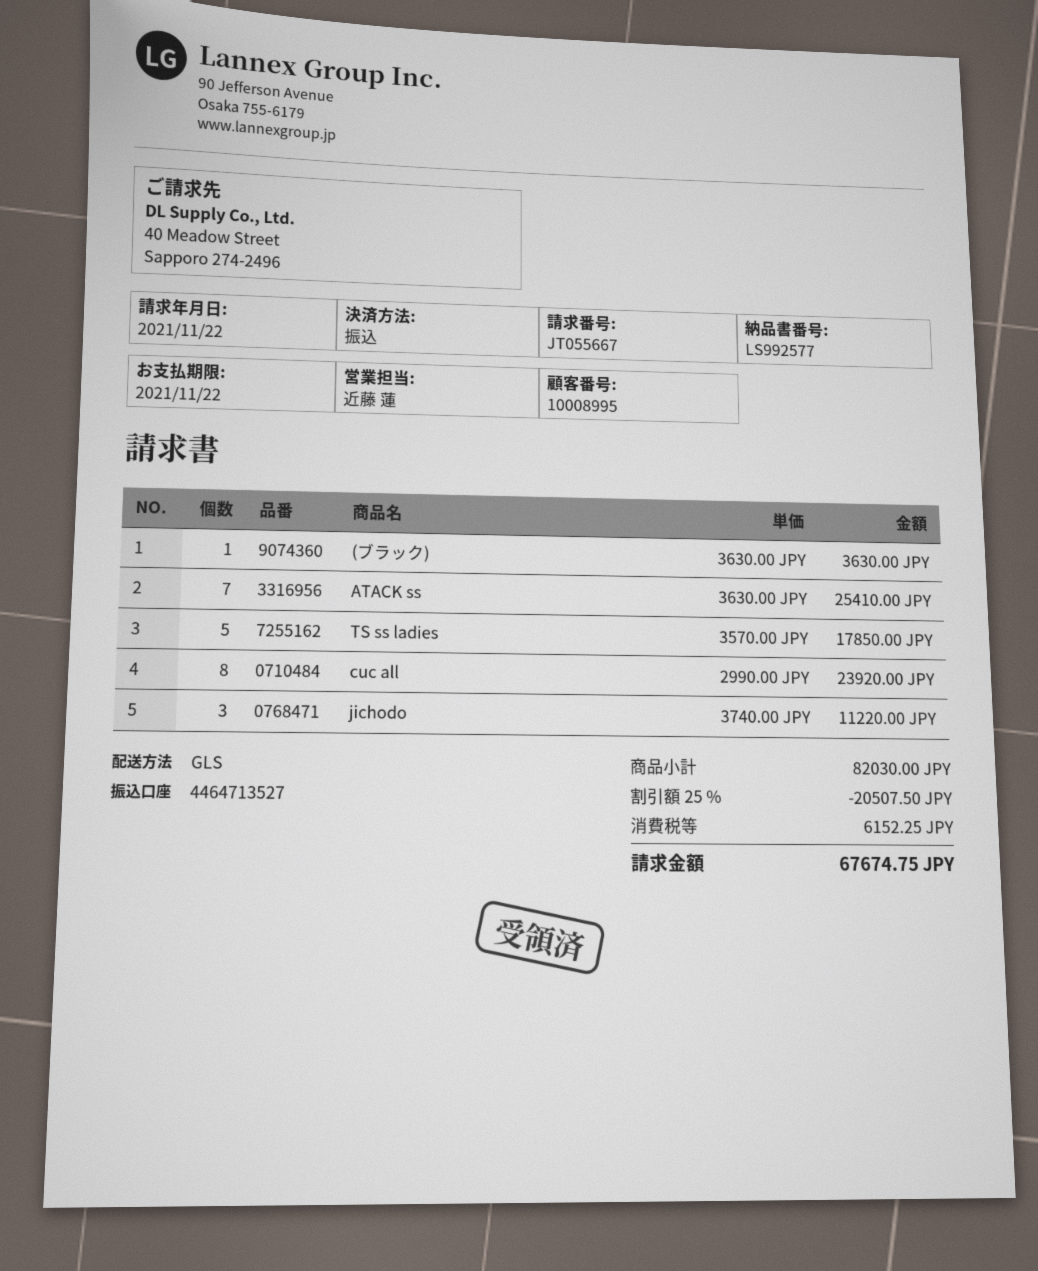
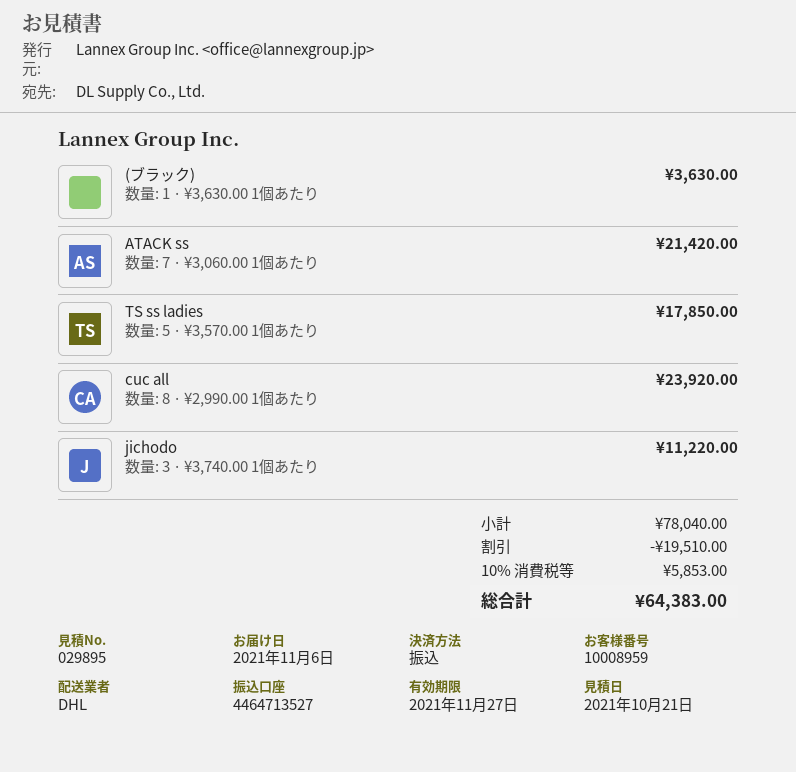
customer number: 10008995 -> 10008959
shipping method: GLS -> DHL
ATACK ss: 7 x 3630.00 = 25410.00 -> 7 x 3060.00 = 21420.00
subtotal: 82030.00 -> 78040.00
discount: 20507.50 -> 19510.00
tax: 6152.25 -> 5853.00
total: 67674.75 -> 64383.00

